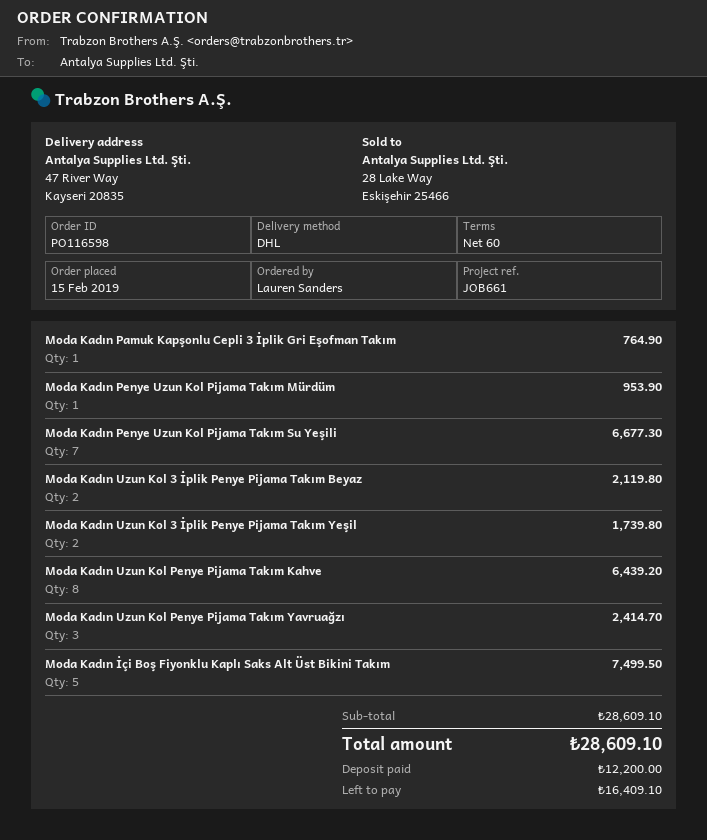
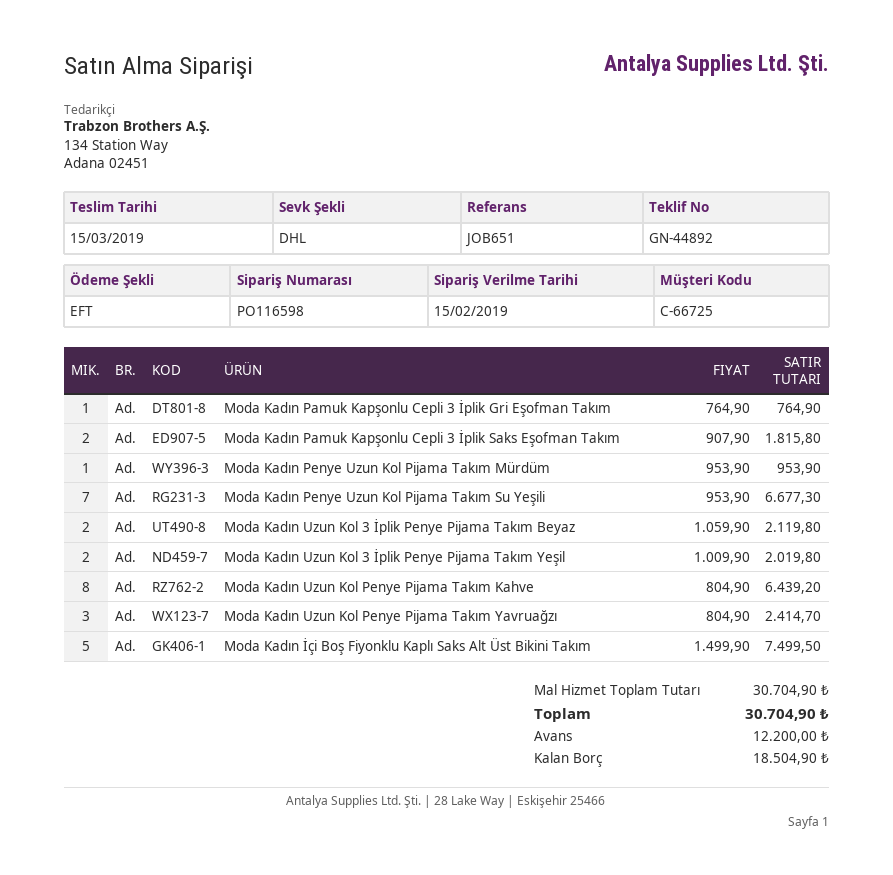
reference: JOB661 -> JOB651
Moda Kadın Uzun Kol 3 İplik Penye Pijama Takım Yeşil: 2 for 1739.80 -> 2 for 2019.80
Moda Kadın Pamuk Kapşonlu Cepli 3 İplik Saks Eşofman Takım: none -> 2 for 1815.80
subtotal: 28609.10 -> 30704.90
total: 28609.10 -> 30704.90
balance: 16409.10 -> 18504.90

